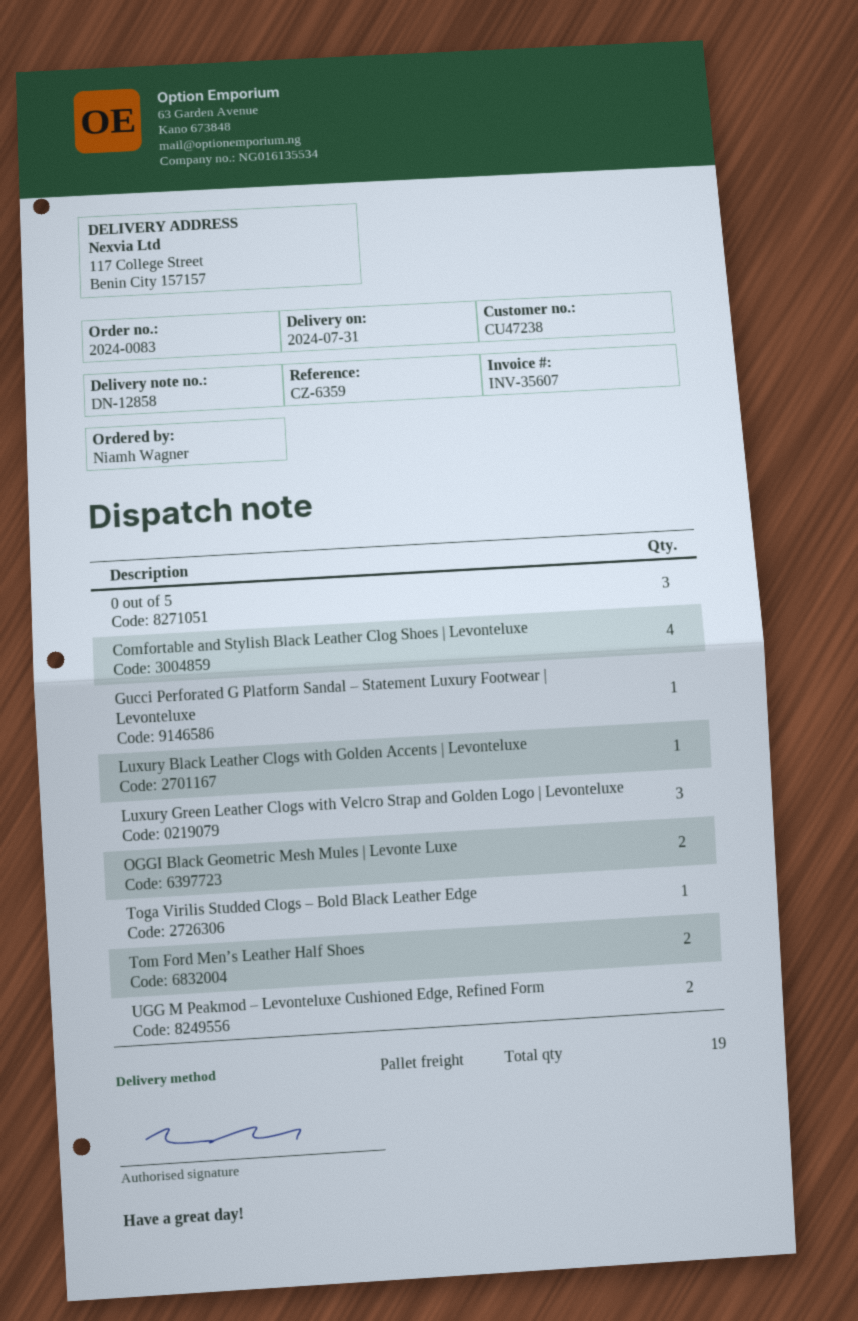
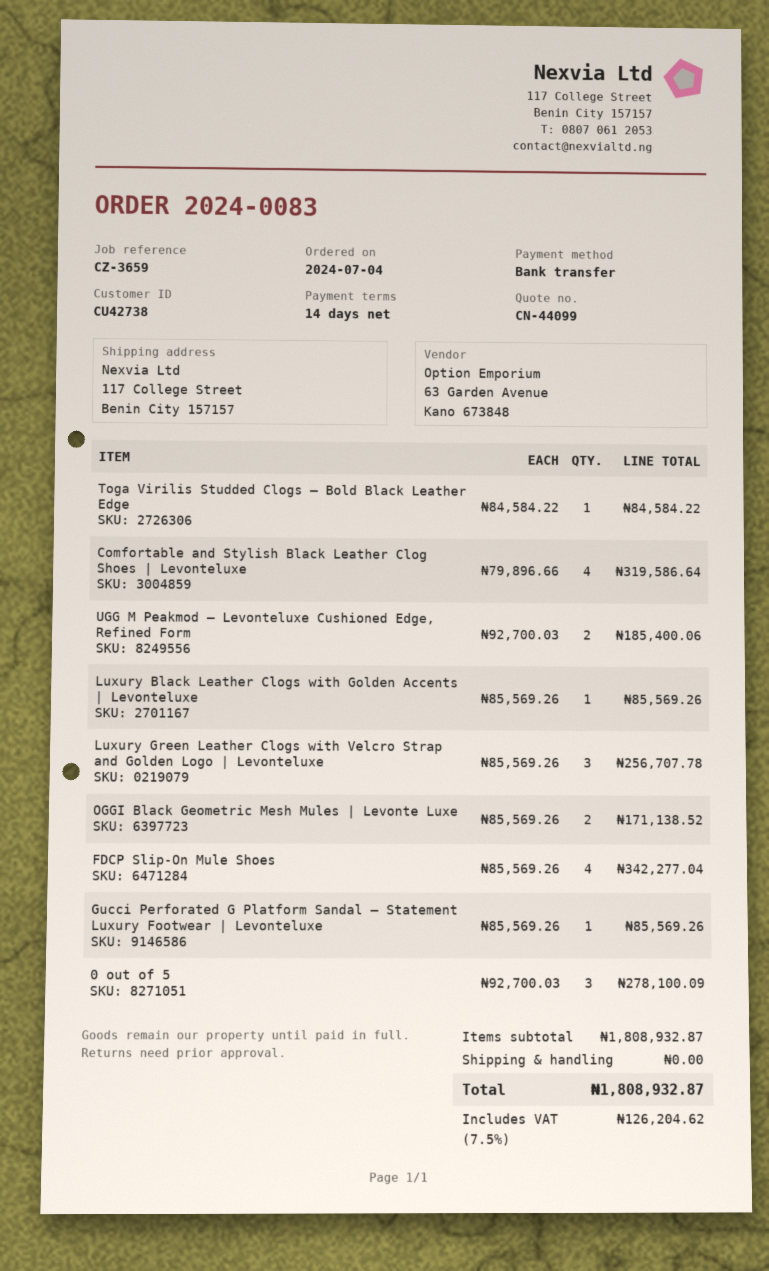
customer number: CU47238 -> CU42738
reference: CZ-6359 -> CZ-3659
Tom Ford Men’s Leather Half Shoes: 2 -> none
FDCP Slip-On Mule Shoes: none -> 4

